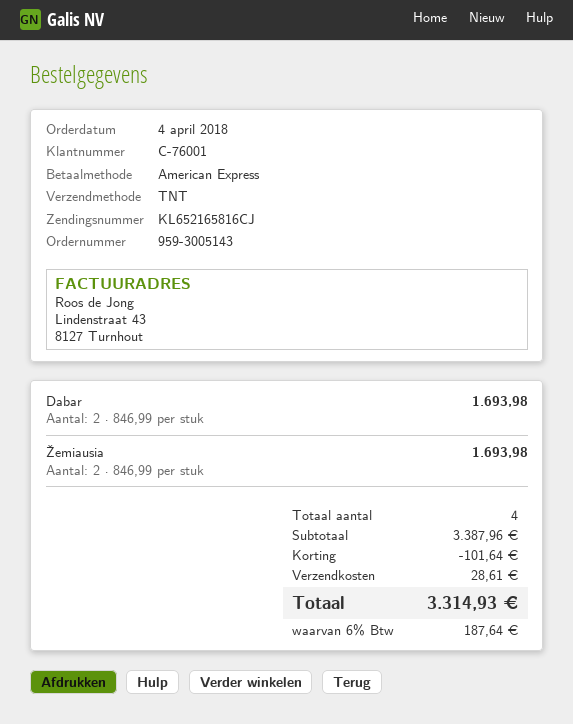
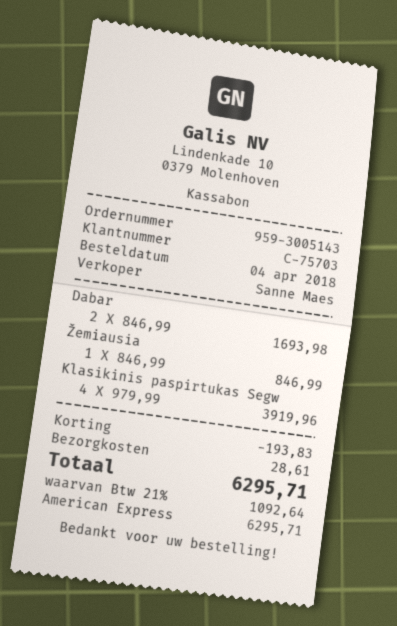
customer number: C-76001 -> C-75703
Žemiausia: 2 x 846.99 = 1693.98 -> 1 x 846.99 = 846.99
Klasikinis paspirtukas Segw: none -> 4 x 979.99 = 3919.96
discount: 101.64 -> 193.83
tax: 6% = 187.64 -> 21% = 1092.64
total: 3314.93 -> 6295.71

